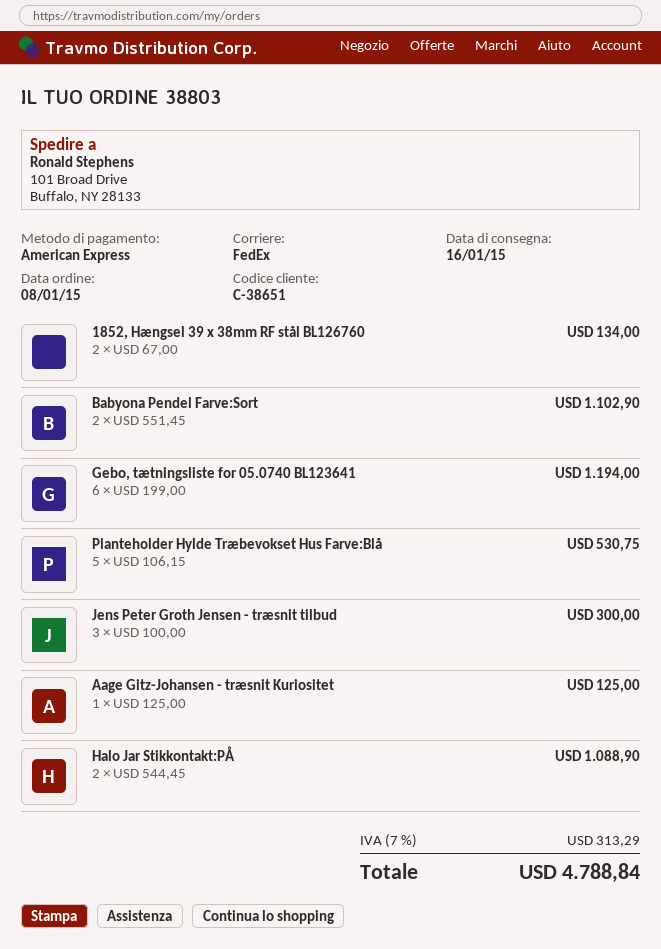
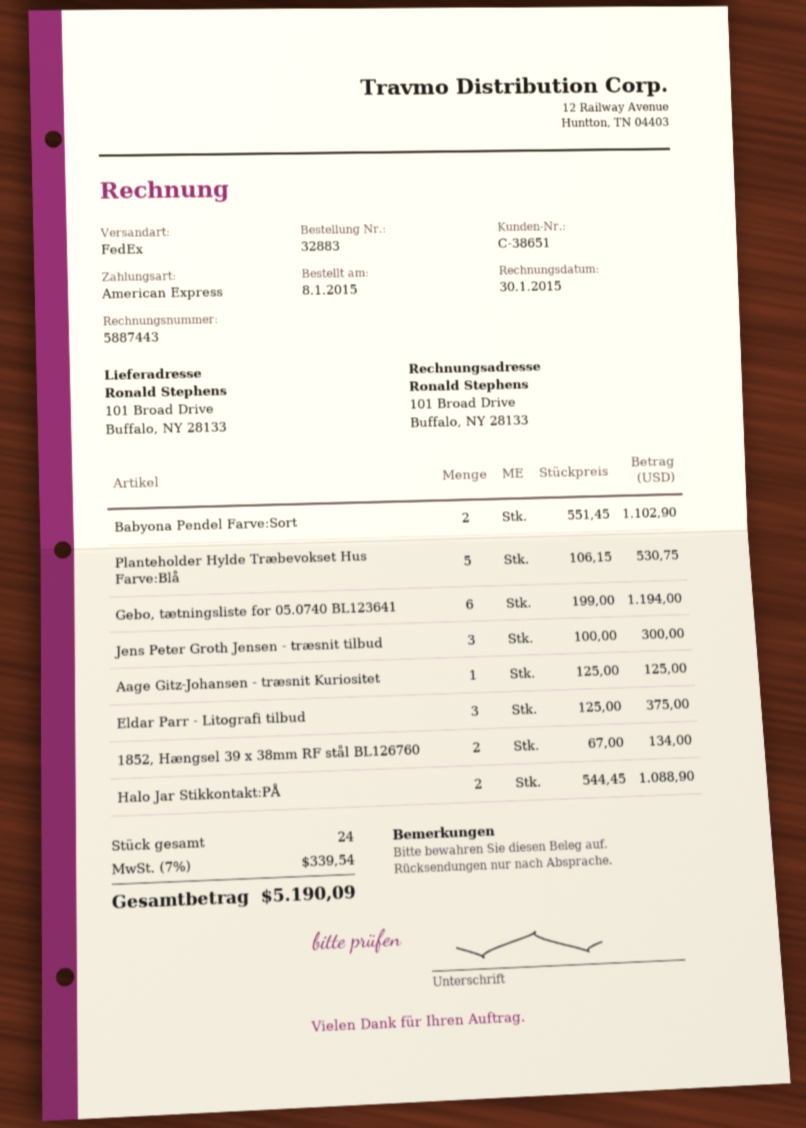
order number: 38803 -> 32883
Eldar Parr - Litografi tilbud: none -> 3 x 125.00 = 375.00
tax: 7% = 313.29 -> 7% = 339.54
total: 4788.84 -> 5190.09

